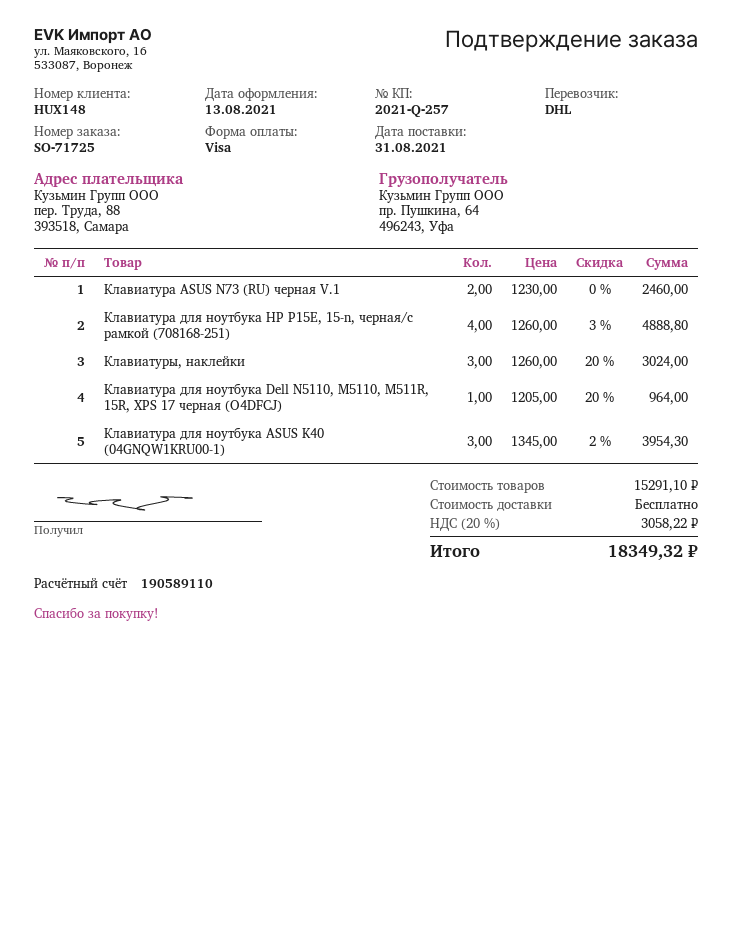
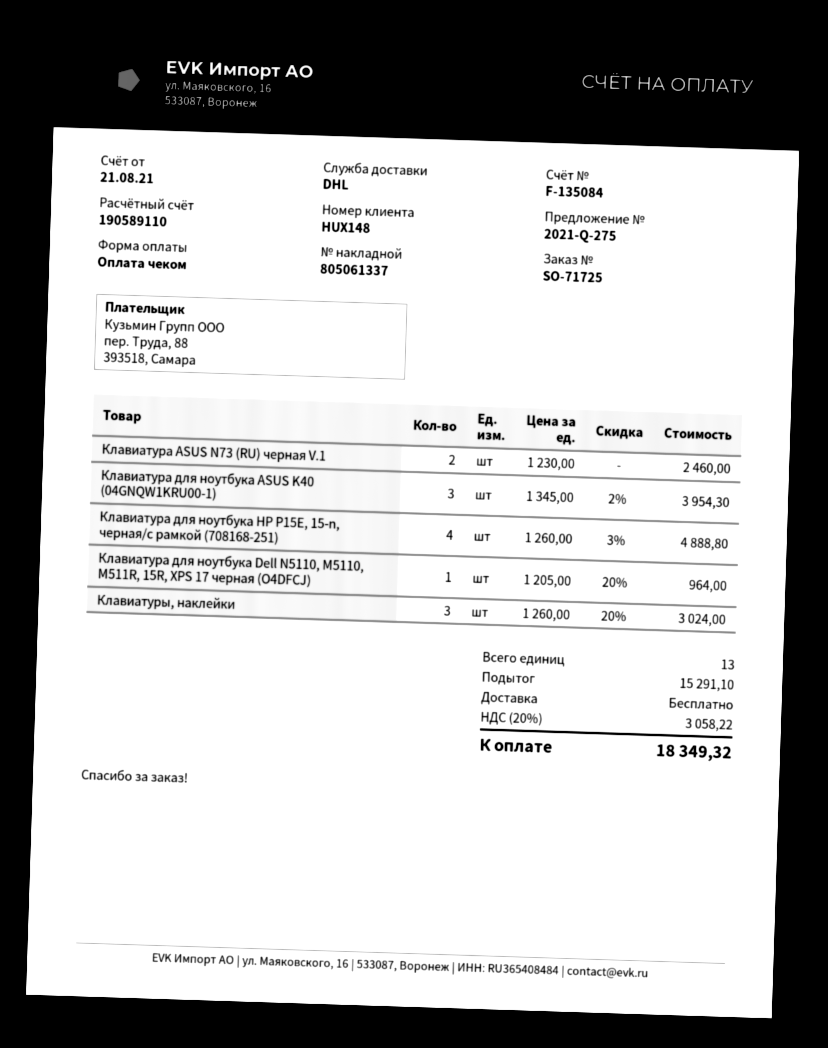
quote number: 2021-Q-257 -> 2021-Q-275
payment method: Visa -> cheque

